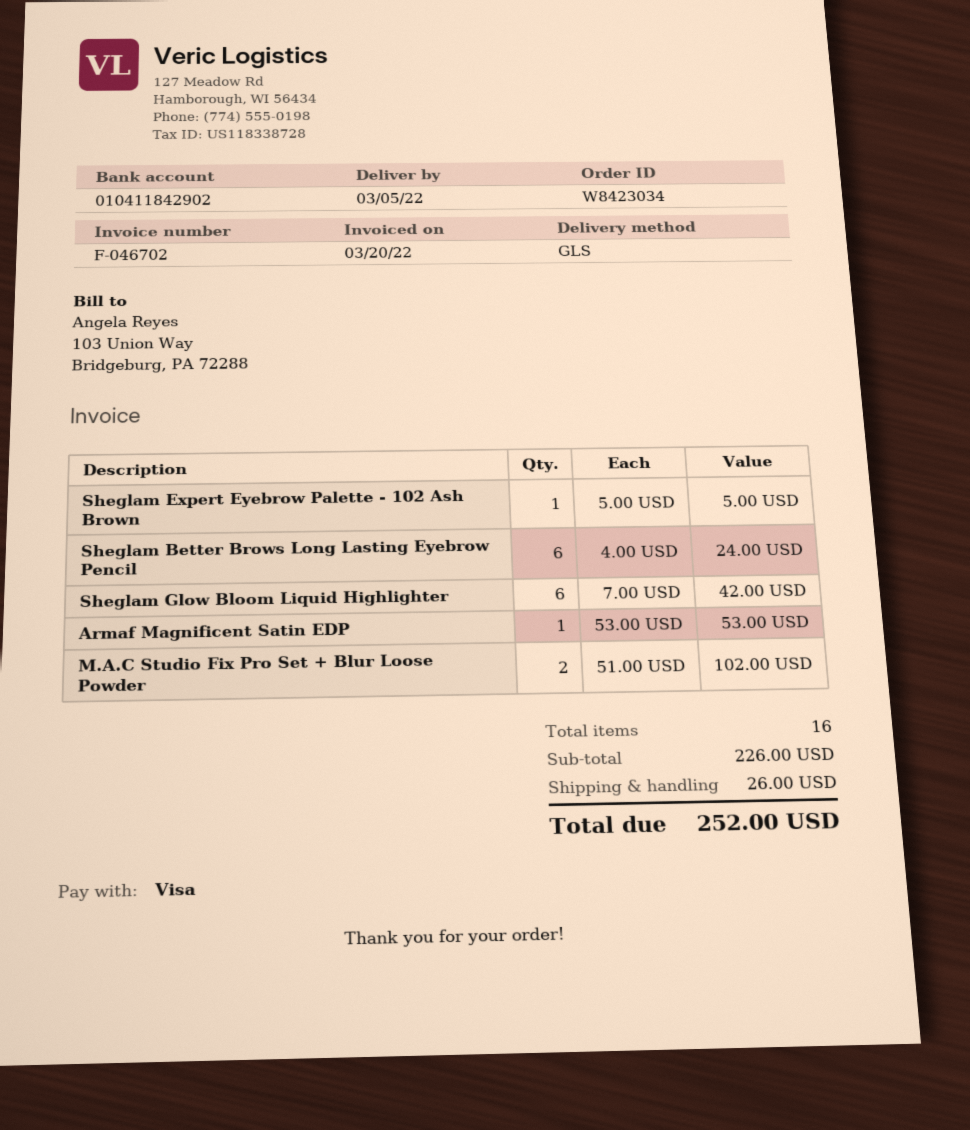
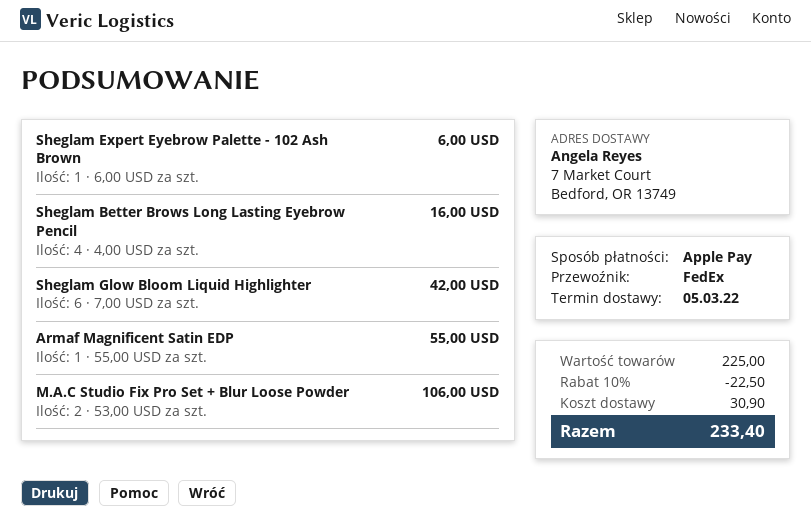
payment method: Visa -> Apple Pay
shipping method: GLS -> FedEx
Sheglam Expert Eyebrow Palette - 102 Ash Brown: 1 x 5.00 = 5.00 -> 1 x 6.00 = 6.00
Sheglam Better Brows Long Lasting Eyebrow Pencil: 6 x 4.00 = 24.00 -> 4 x 4.00 = 16.00
Armaf Magnificent Satin EDP: 1 x 53.00 = 53.00 -> 1 x 55.00 = 55.00
M.A.C Studio Fix Pro Set + Blur Loose Powder: 2 x 51.00 = 102.00 -> 2 x 53.00 = 106.00
subtotal: 226.00 -> 225.00
discount: none -> 10% = 22.50
shipping: 26.00 -> 30.90
total: 252.00 -> 233.40

